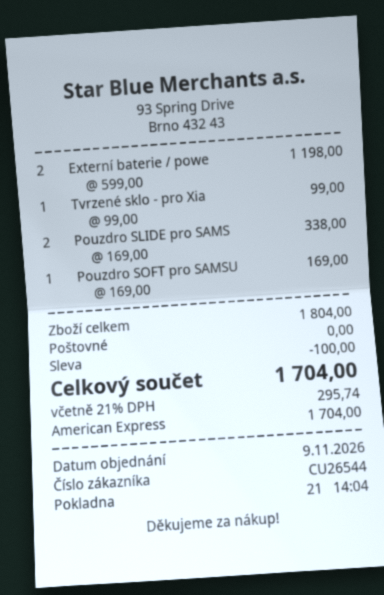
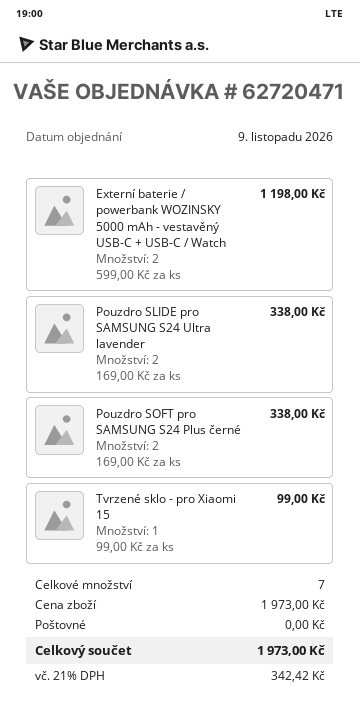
Pouzdro SOFT pro SAMSU: 1 x 169.00 = 169.00 -> 2 x 169.00 = 338.00
subtotal: 1804.00 -> 1973.00
discount: 100.00 -> none
tax: 21% = 295.74 -> 21% = 342.42
total: 1704.00 -> 1973.00

